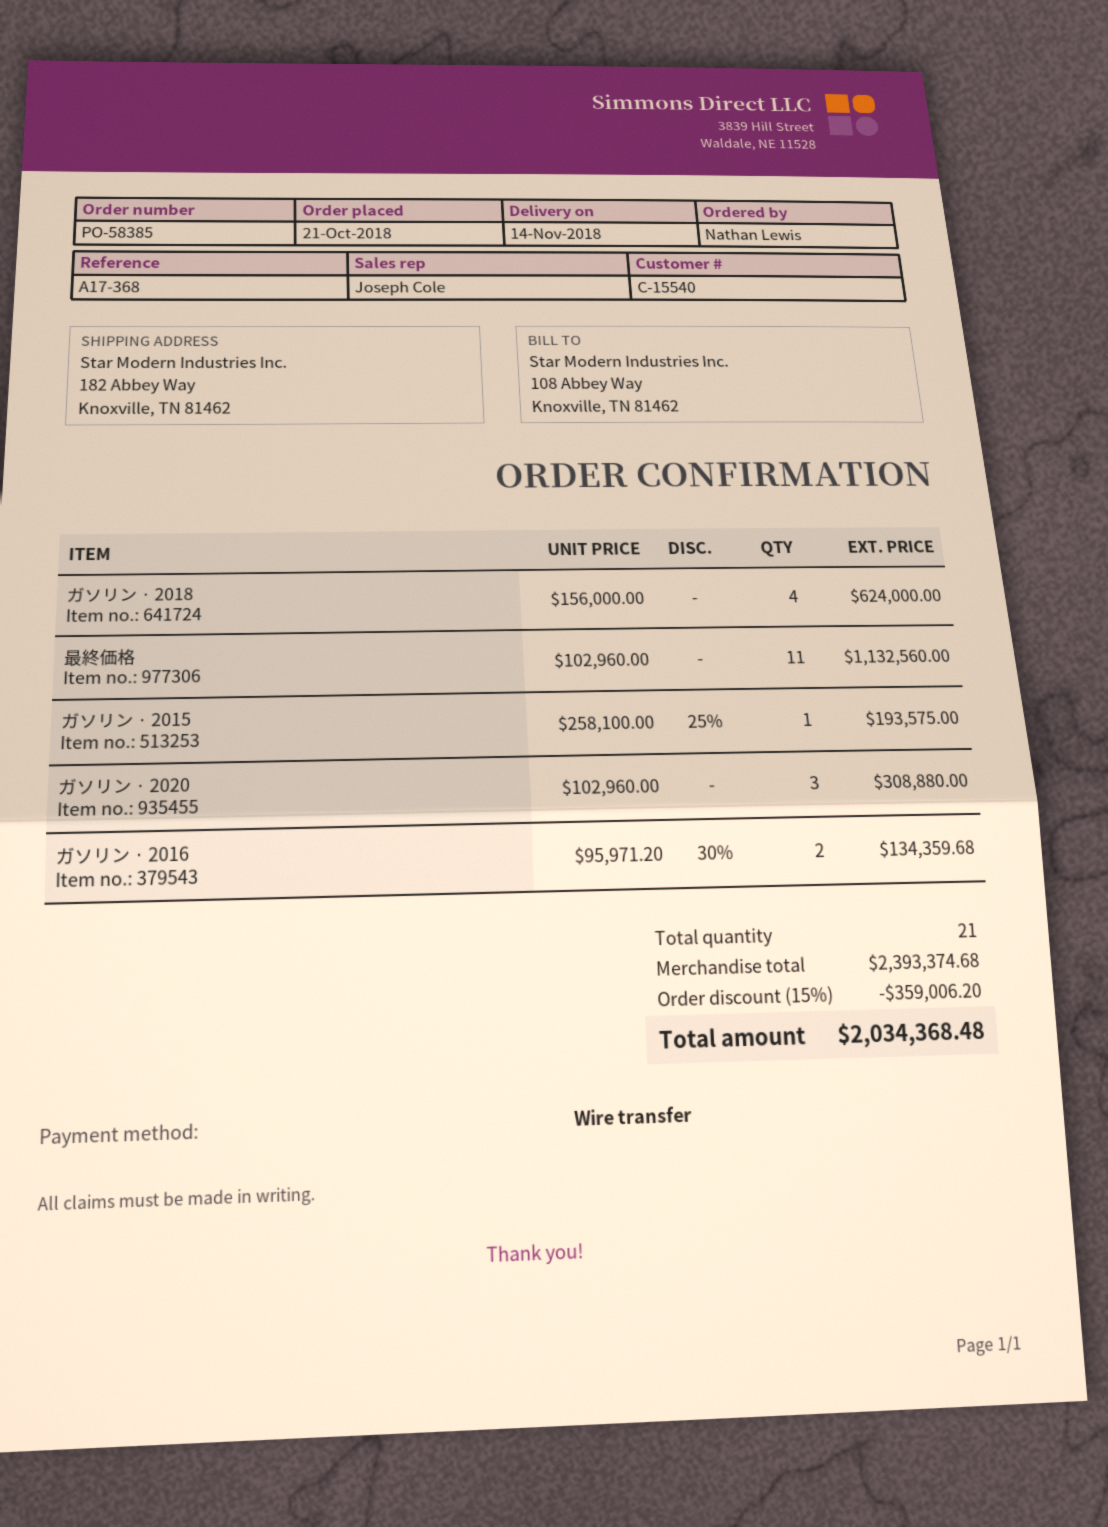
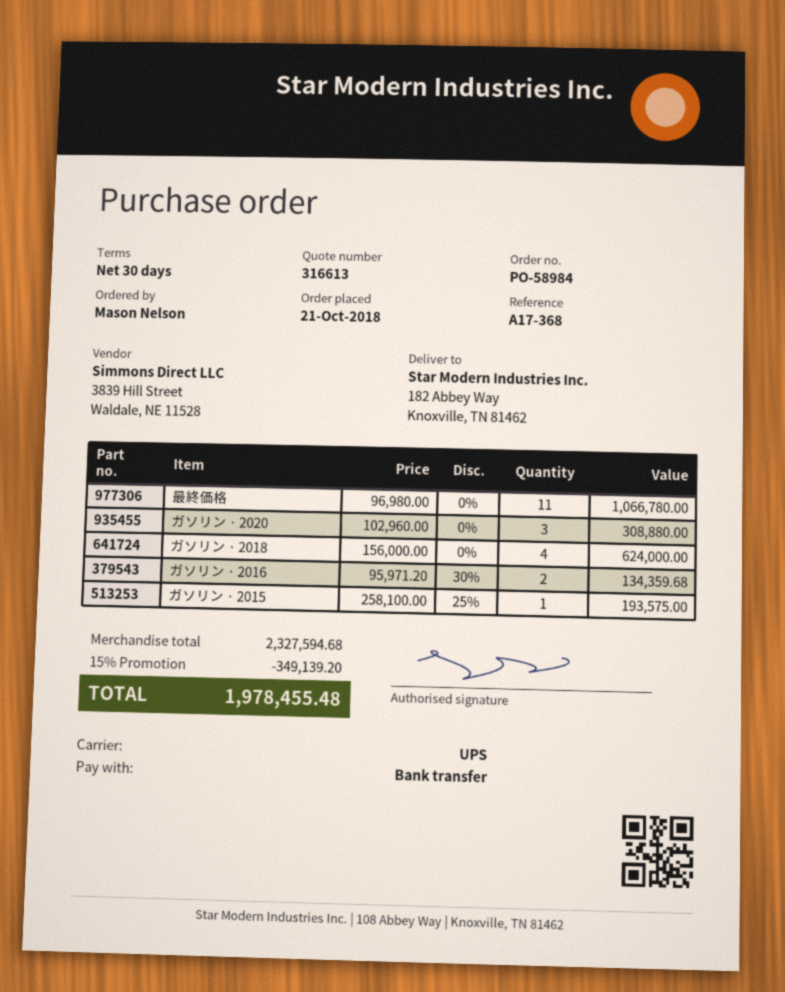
order number: PO-58385 -> PO-58984
ordered by: Nathan Lewis -> Mason Nelson
最終価格: 11 x 102960.00 = 1132560.00 -> 11 x 96980.00 = 1066780.00
subtotal: 2393374.68 -> 2327594.68
discount: 15% = 359006.20 -> 15% = 349139.20
total: 2034368.48 -> 1978455.48

